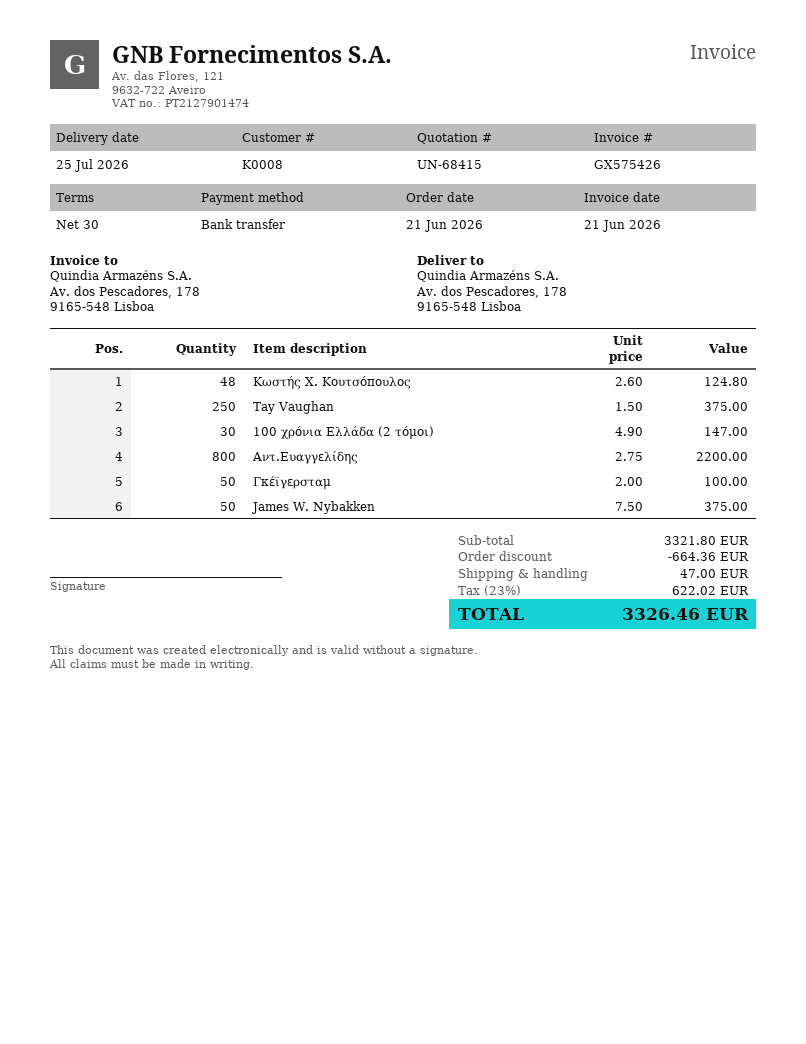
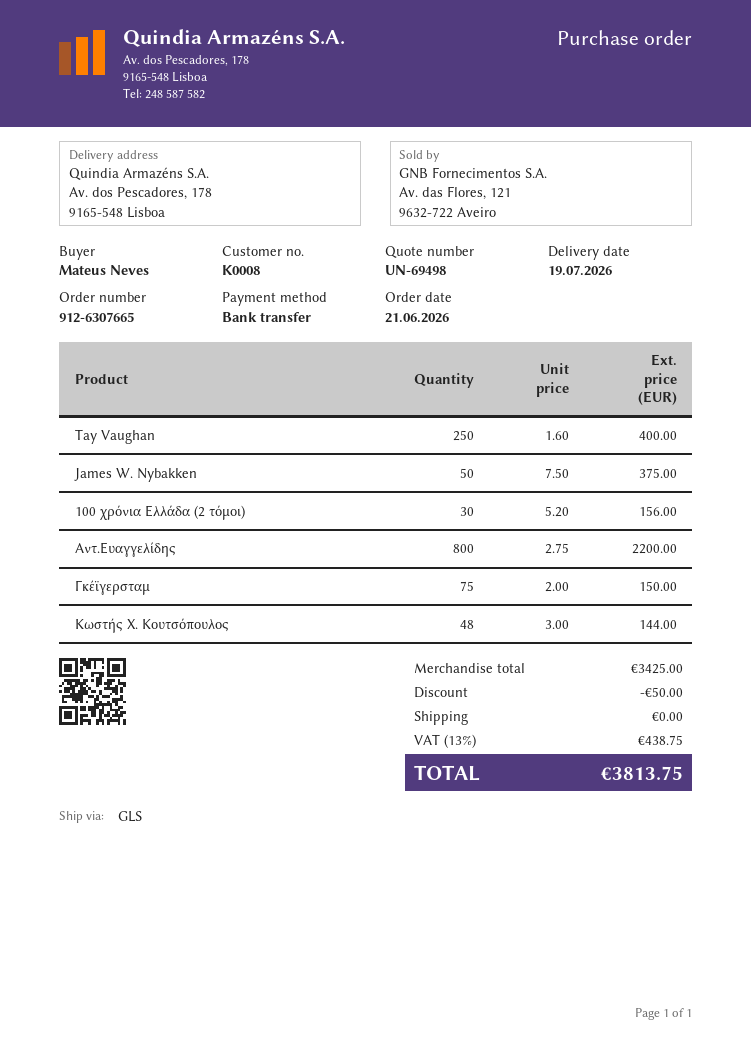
quote number: UN-68415 -> UN-69498
delivery date: 2026-07-25 -> 2026-07-19
Κωστής Χ. Κουτσόπουλος: 48 x 2.60 = 124.80 -> 48 x 3.00 = 144.00
Tay Vaughan: 250 x 1.50 = 375.00 -> 250 x 1.60 = 400.00
100 χρόνια Ελλάδα (2 τόμοι): 30 x 4.90 = 147.00 -> 30 x 5.20 = 156.00
Γκέϊγερσταμ: 50 x 2.00 = 100.00 -> 75 x 2.00 = 150.00
subtotal: 3321.80 -> 3425.00
discount: 664.36 -> 50.00
shipping: 47.00 -> 0.00
tax: 23% = 622.02 -> 13% = 438.75
total: 3326.46 -> 3813.75

